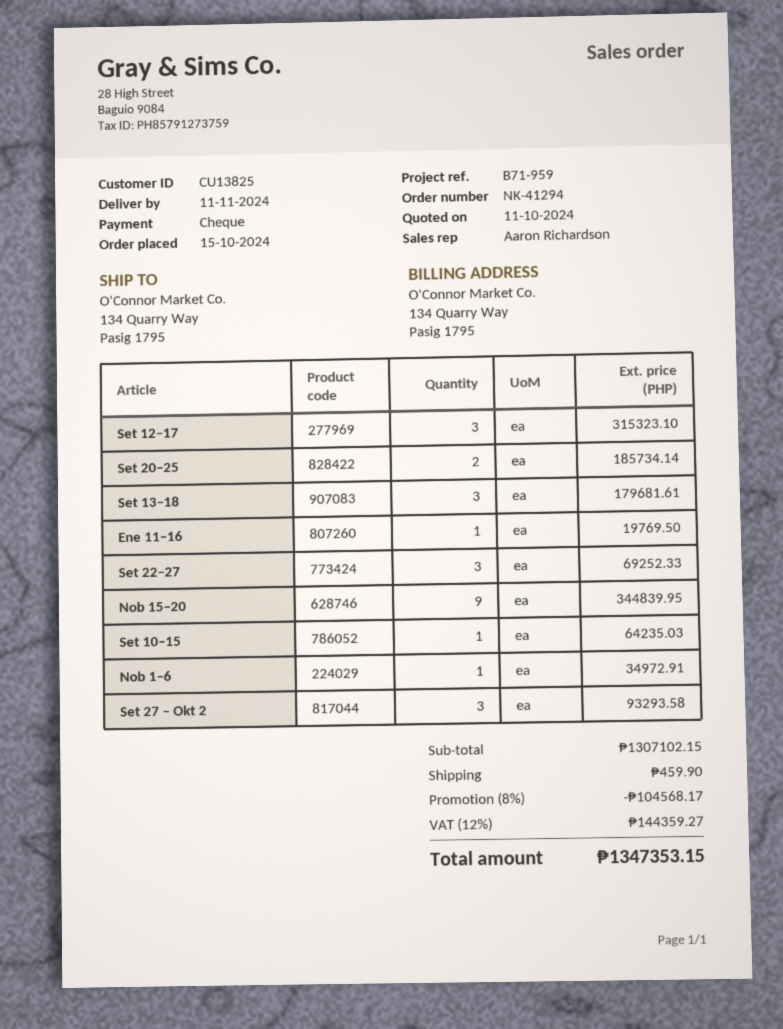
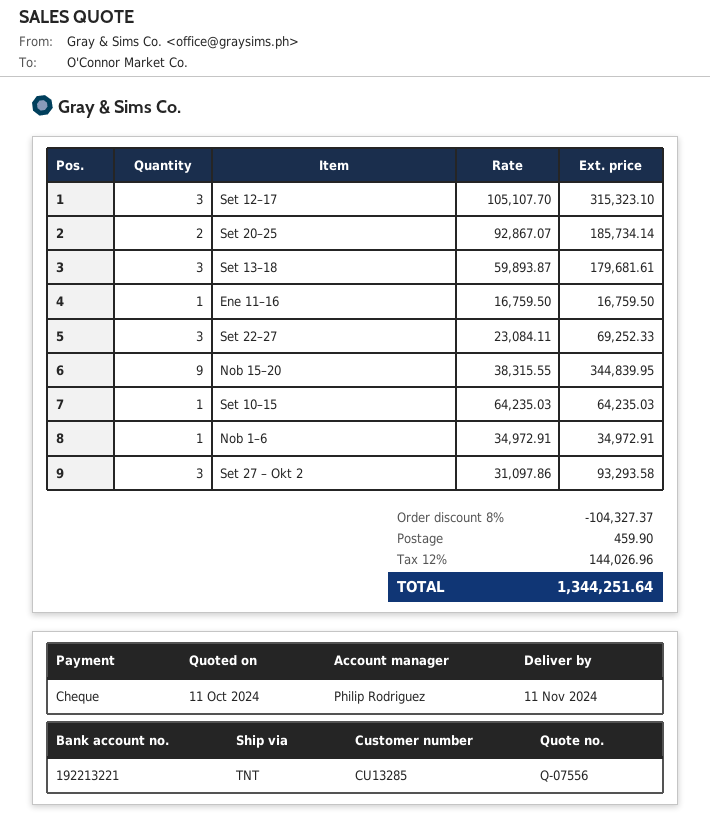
customer number: CU13825 -> CU13285
sales rep: Aaron Richardson -> Philip Rodriguez
Ene 11–16: 1 for 19769.50 -> 1 for 16759.50
discount: 8% = 104568.17 -> 8% = 104327.37
tax: 12% = 144359.27 -> 12% = 144026.96
total: 1347353.15 -> 1344251.64

